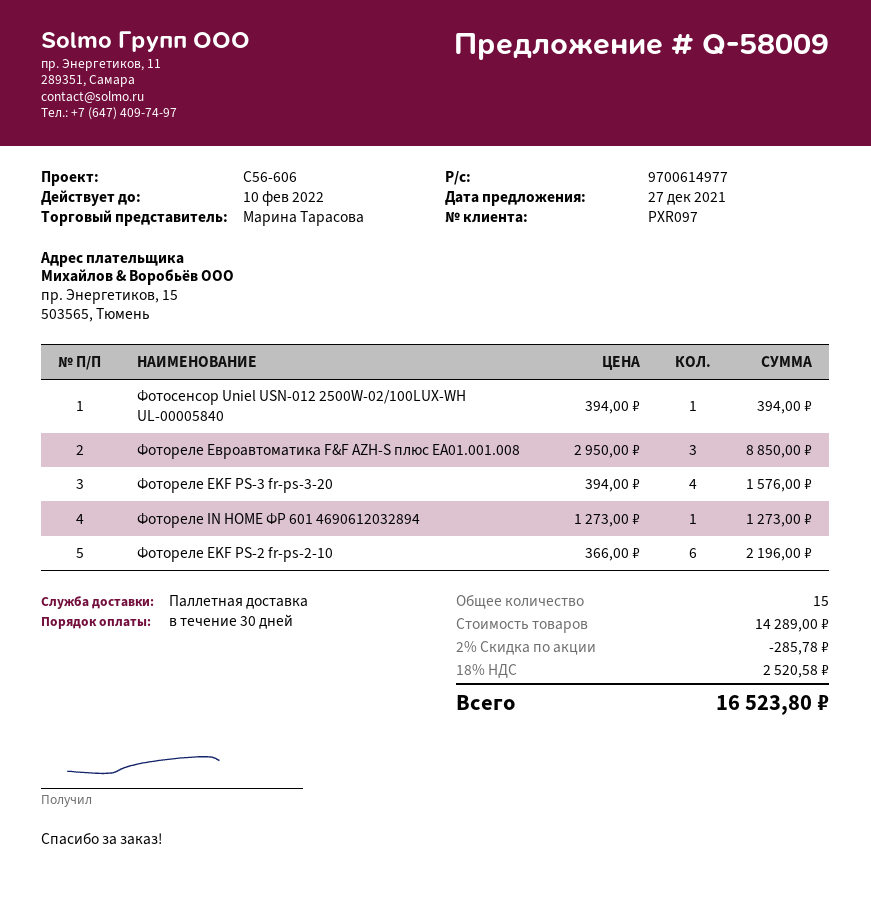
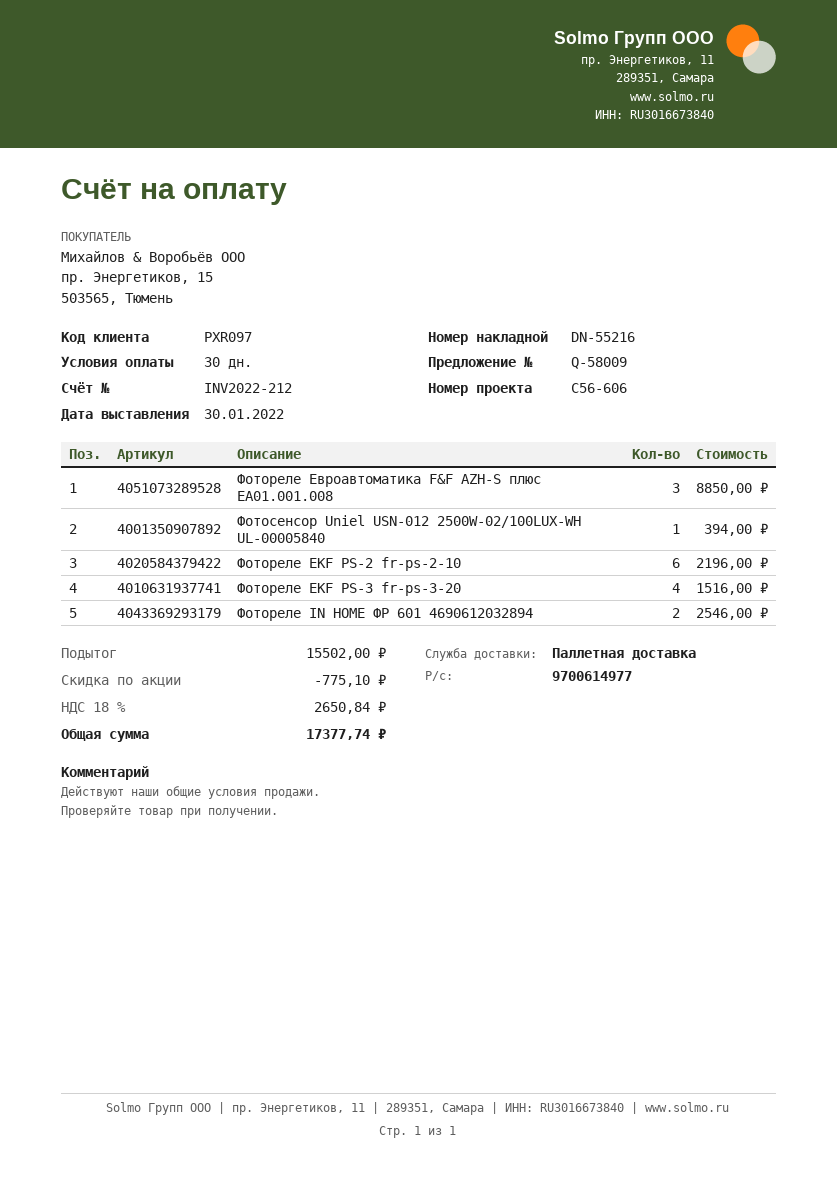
Фотореле EKF PS-3 fr-ps-3-20: 4 for 1576.00 -> 4 for 1516.00
Фотореле IN HOME ФР 601 4690612032894: 1 for 1273.00 -> 2 for 2546.00
subtotal: 14289.00 -> 15502.00
discount: 285.78 -> 775.10
tax: 18% = 2520.58 -> 18% = 2650.84
total: 16523.80 -> 17377.74

